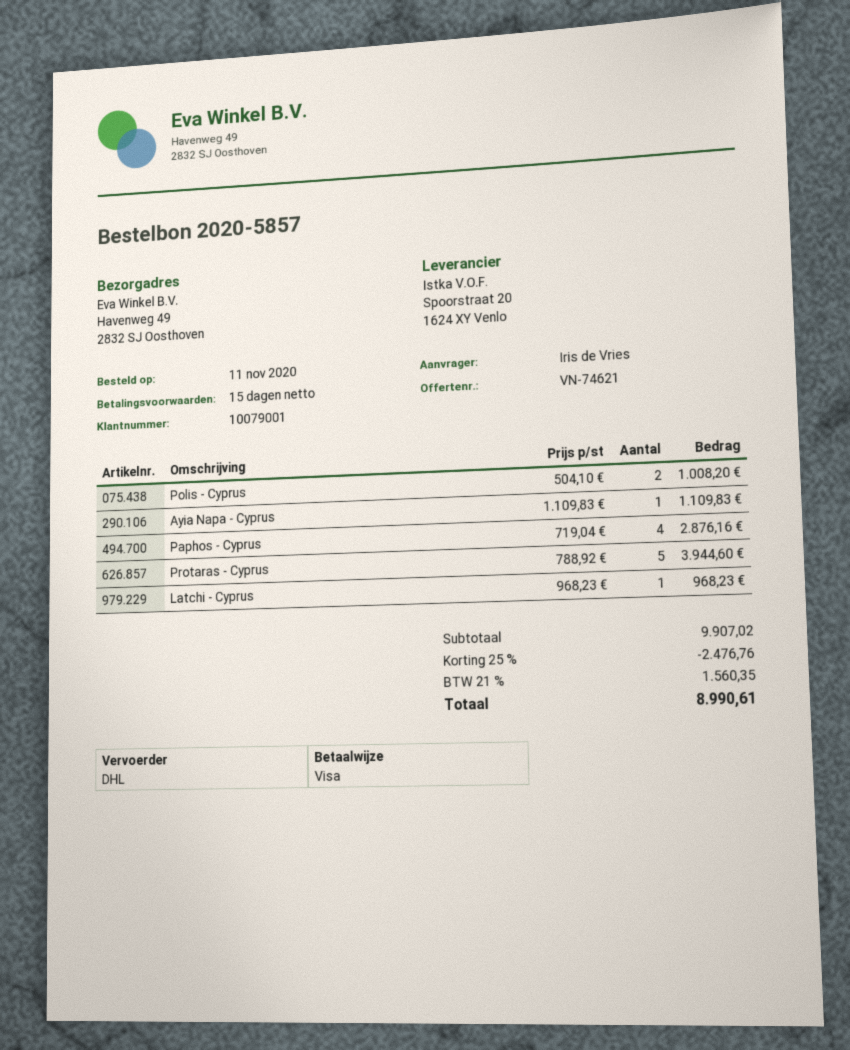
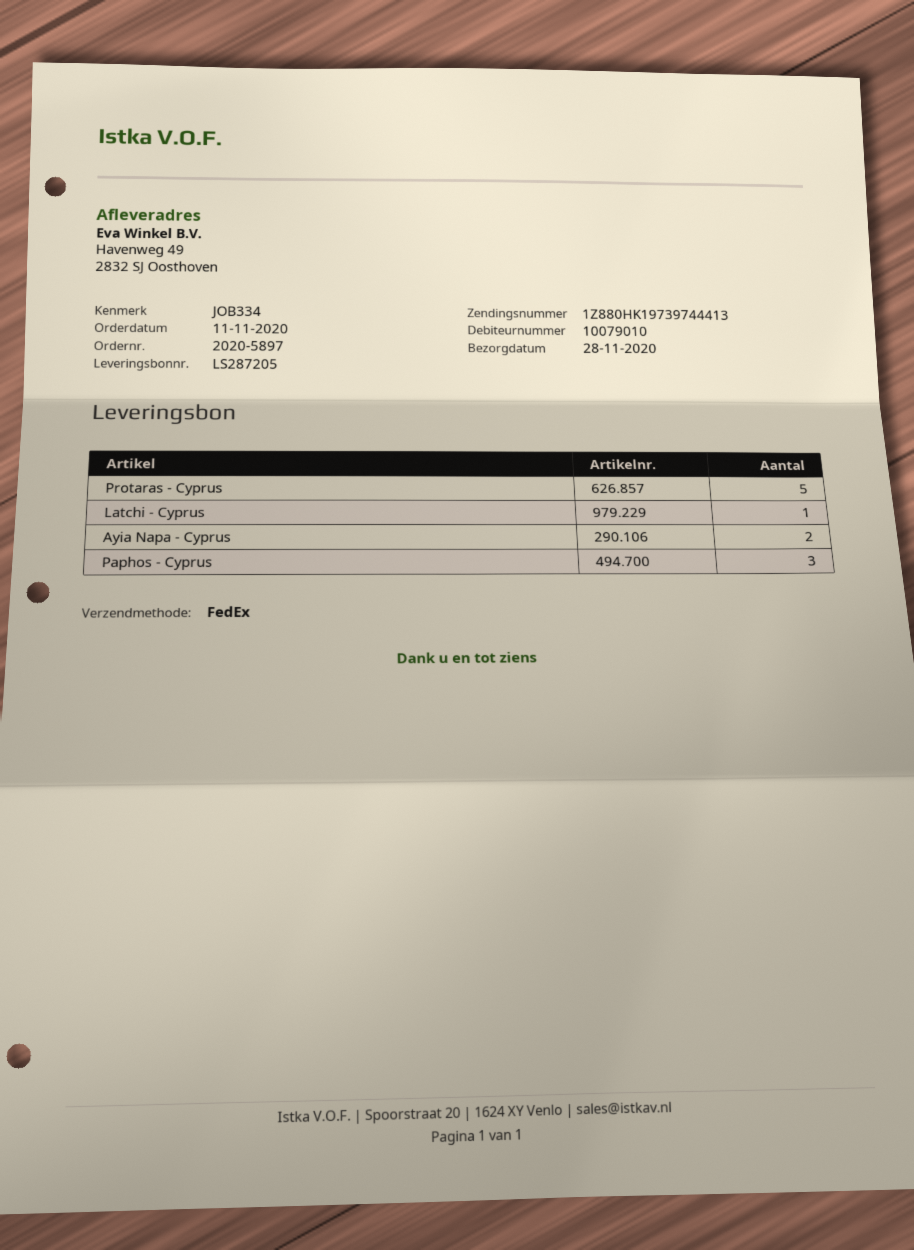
order number: 2020-5857 -> 2020-5897
customer number: 10079001 -> 10079010
shipping method: DHL -> FedEx
Polis - Cyprus: 2 -> none
Ayia Napa - Cyprus: 1 -> 2
Paphos - Cyprus: 4 -> 3

